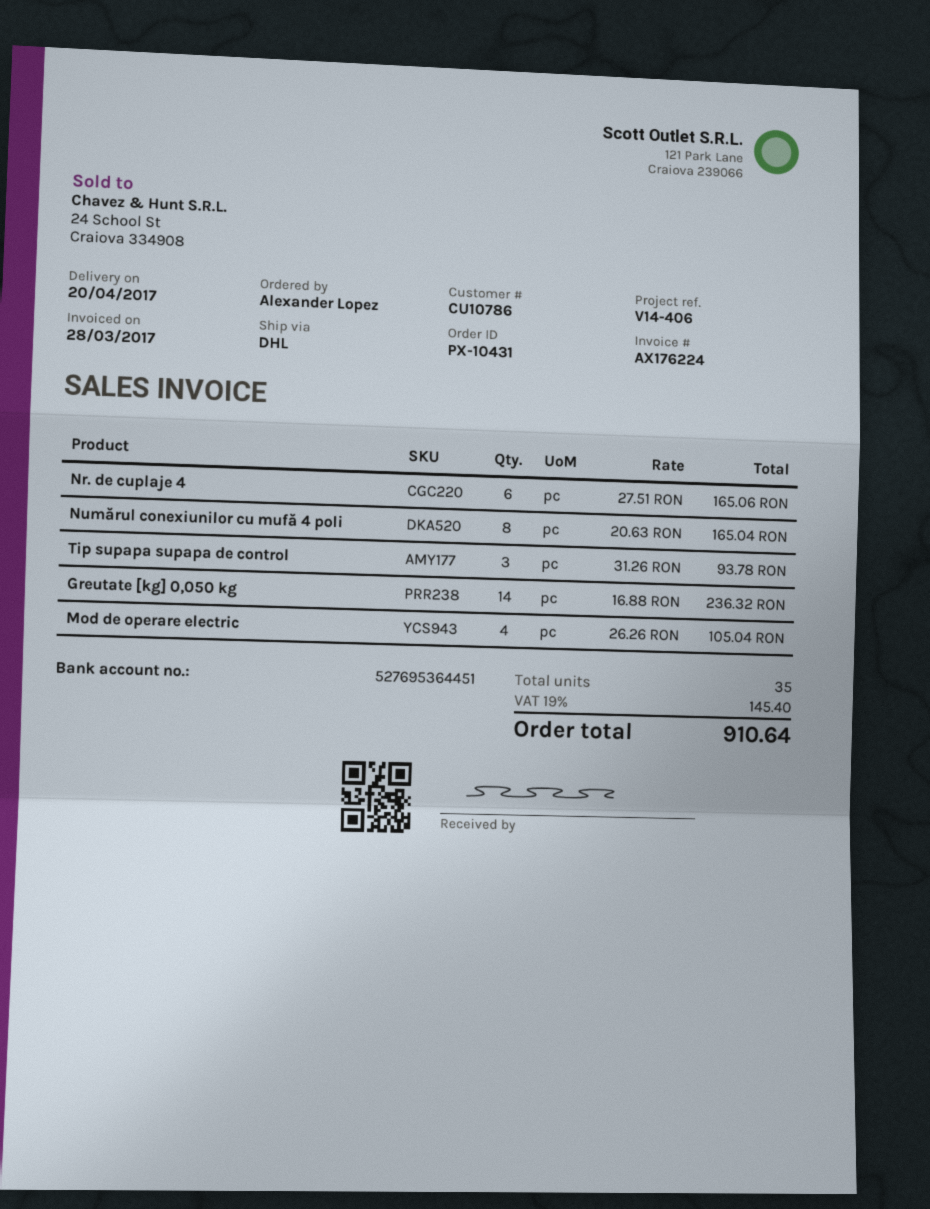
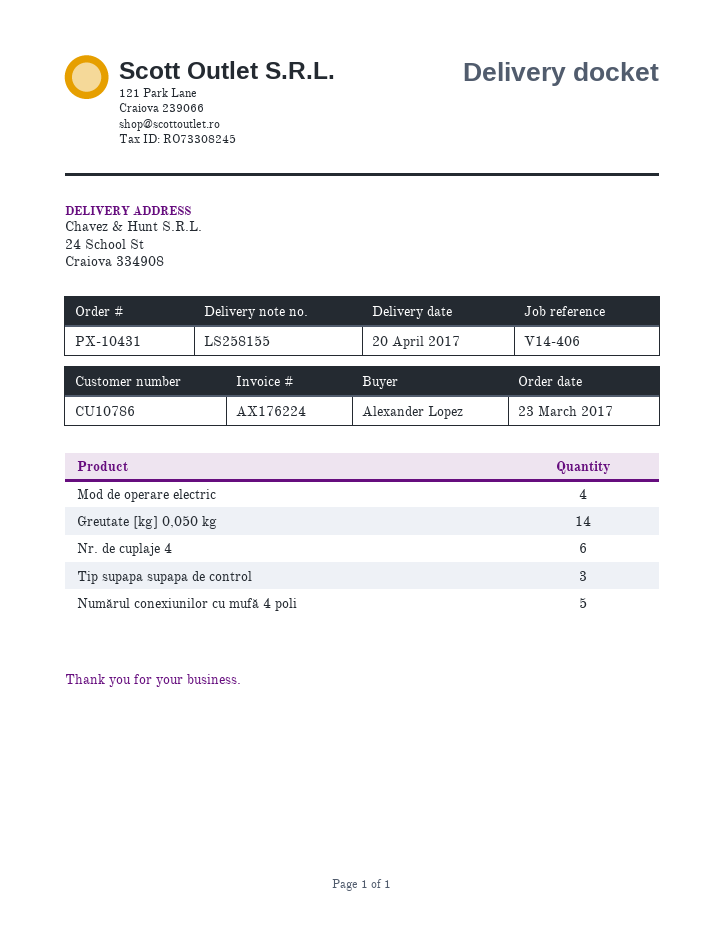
Numărul conexiunilor cu mufă 4 poli: 8 -> 5

